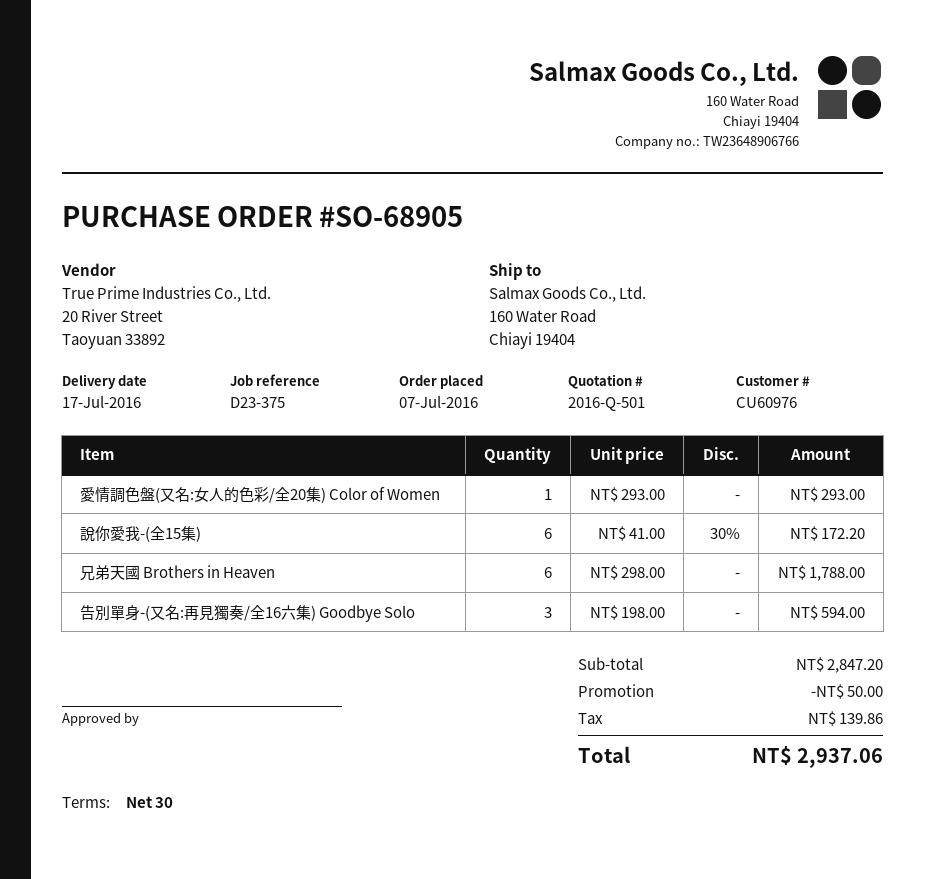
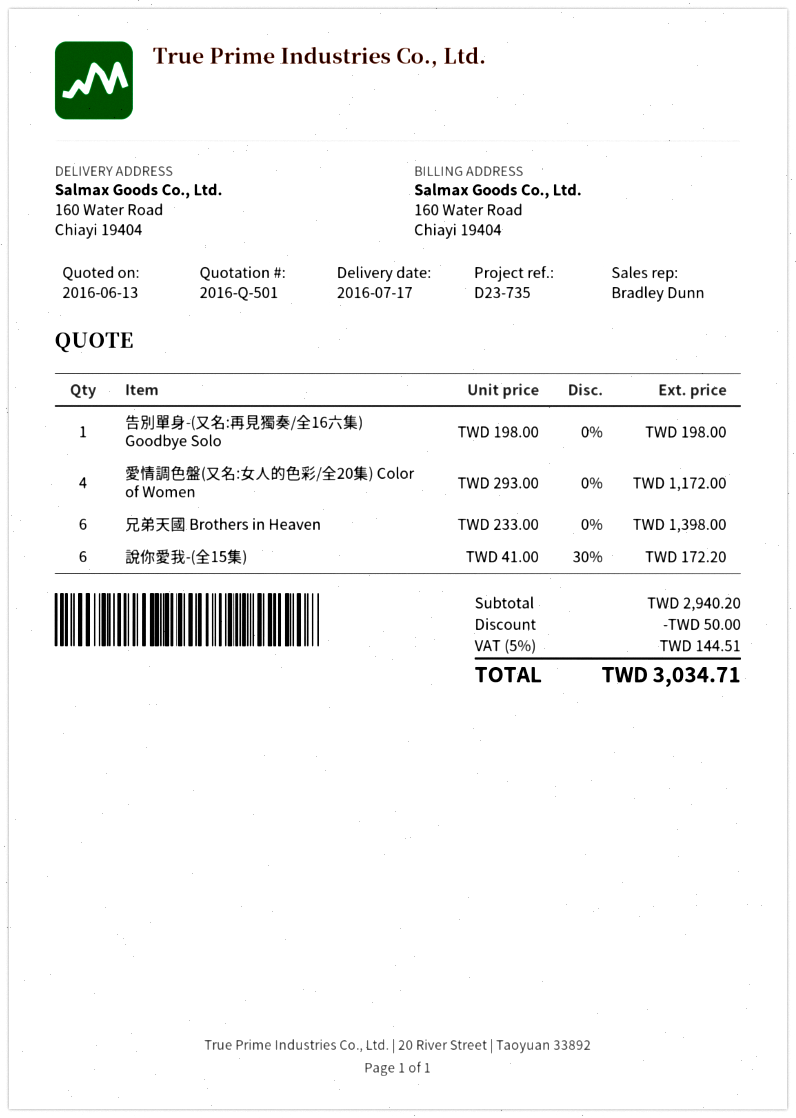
reference: D23-375 -> D23-735
愛情調色盤(又名:女人的色彩/全20集) Color of Women: 1 x 293.00 = 293.00 -> 4 x 293.00 = 1172.00
兄弟天國 Brothers in Heaven: 6 x 298.00 = 1788.00 -> 6 x 233.00 = 1398.00
告別單身-(又名:再見獨奏/全16六集) Goodbye Solo: 3 x 198.00 = 594.00 -> 1 x 198.00 = 198.00
subtotal: 2847.20 -> 2940.20
tax: 139.86 -> 144.51
total: 2937.06 -> 3034.71

